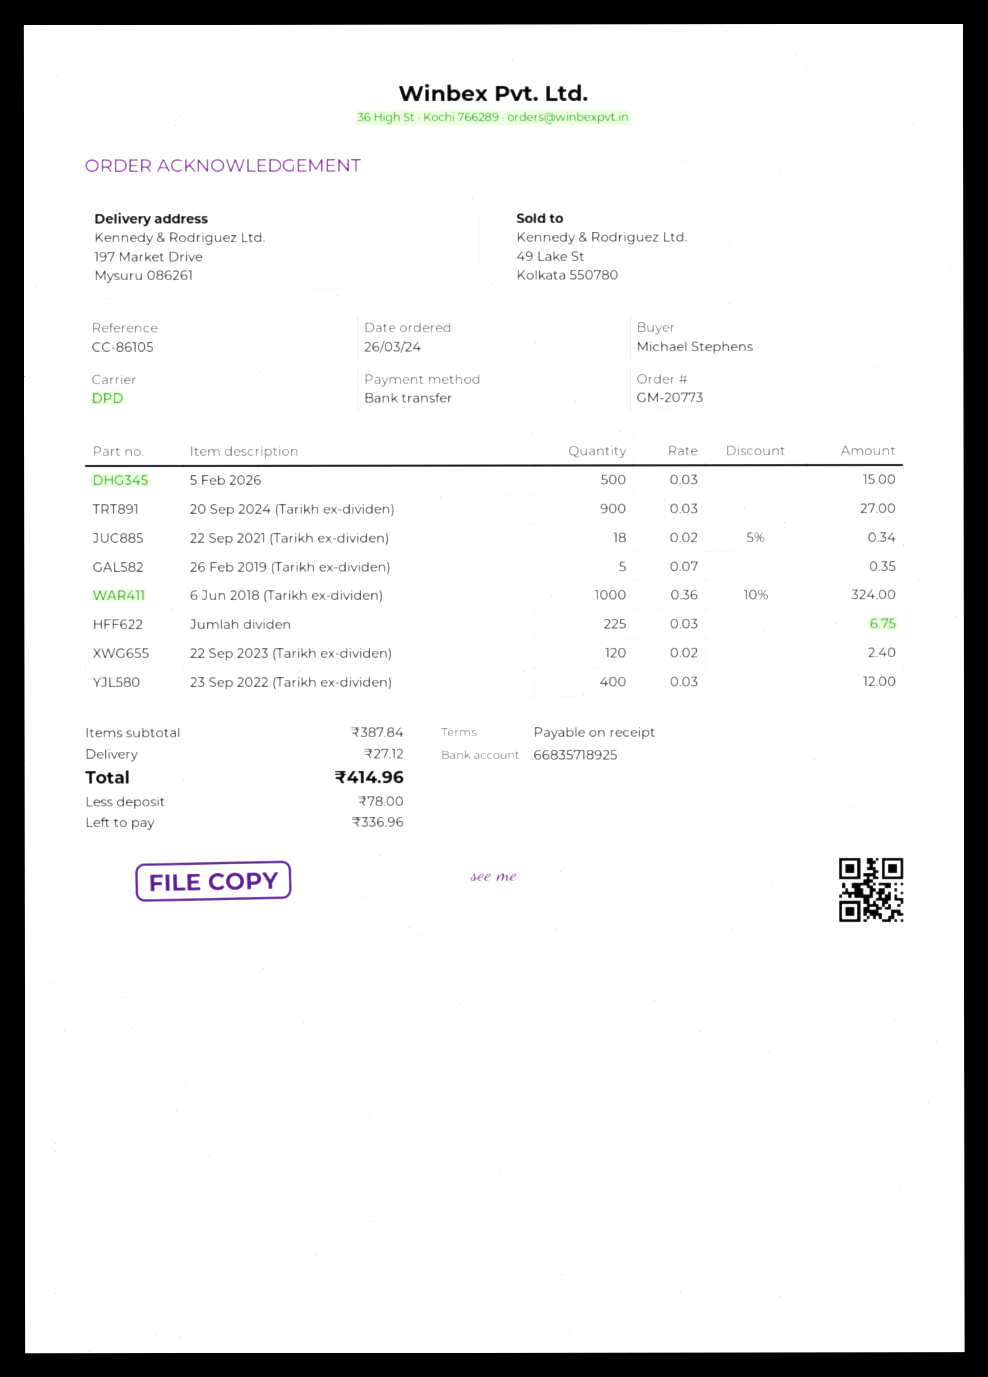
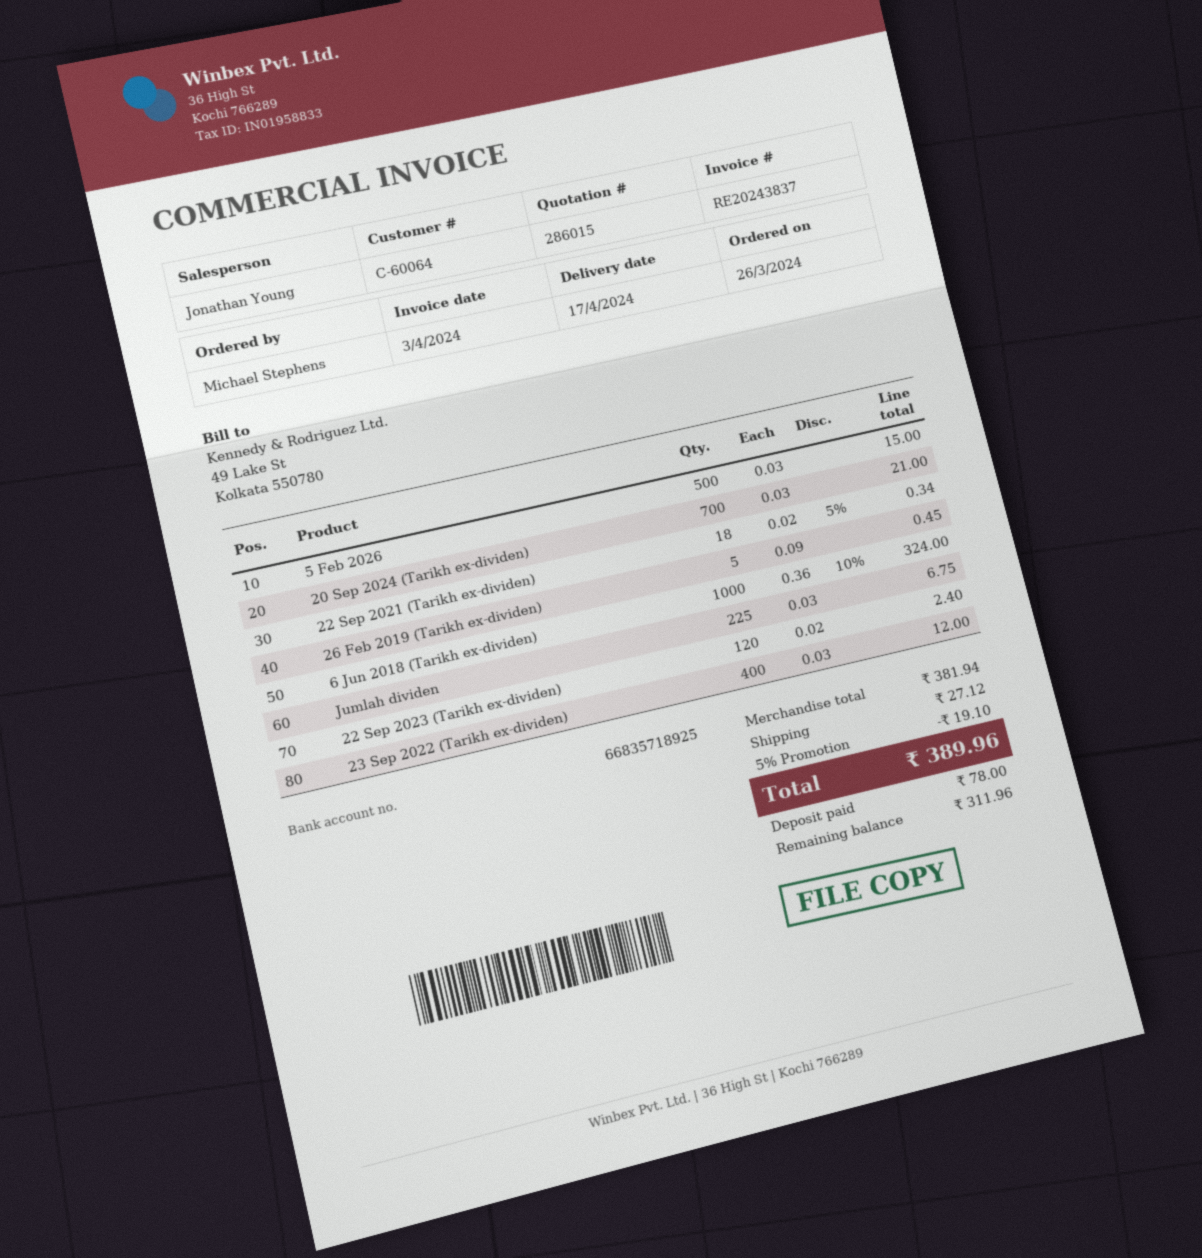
20 Sep 2024 (Tarikh ex-dividen): 900 x 0.03 = 27.00 -> 700 x 0.03 = 21.00
26 Feb 2019 (Tarikh ex-dividen): 5 x 0.07 = 0.35 -> 5 x 0.09 = 0.45
subtotal: 387.84 -> 381.94
discount: none -> 5% = 19.10
total: 414.96 -> 389.96
balance: 336.96 -> 311.96

